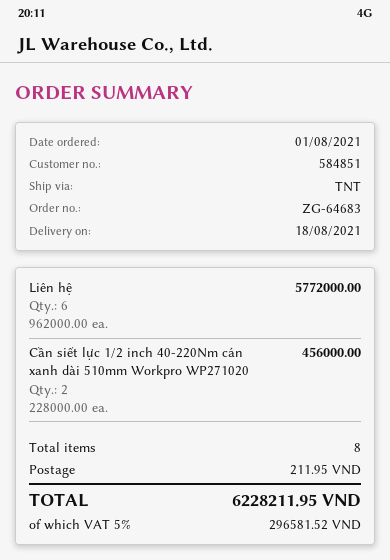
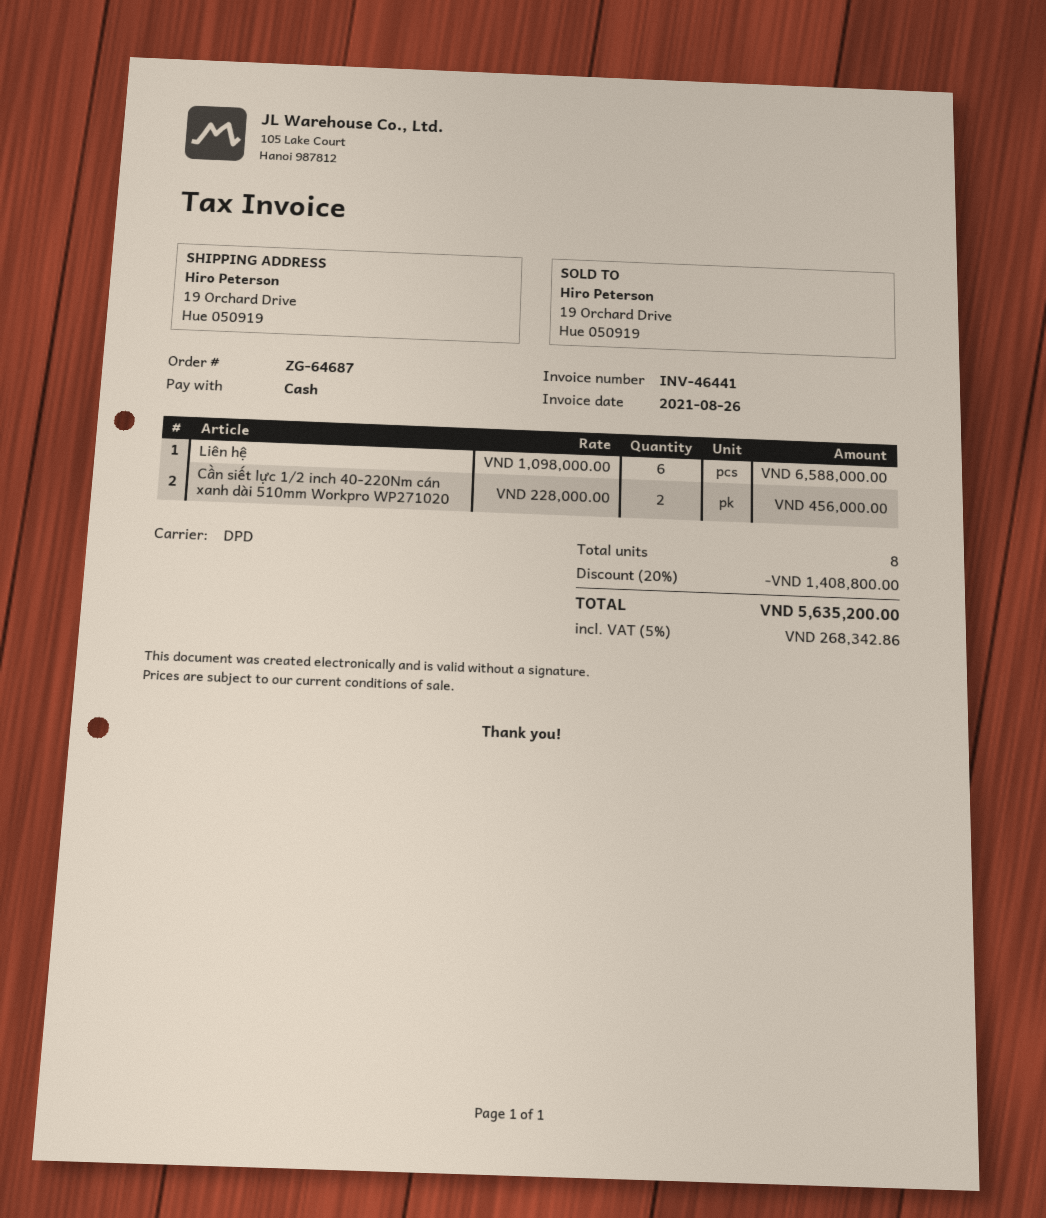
order number: ZG-64683 -> ZG-64687
shipping method: TNT -> DPD
Liên hệ: 6 x 962000.00 = 5772000.00 -> 6 x 1098000.00 = 6588000.00
discount: none -> 20% = 1408800.00
shipping: 211.95 -> none
tax: 5% = 296581.52 -> 5% = 268342.86
total: 6228211.95 -> 5635200.00

